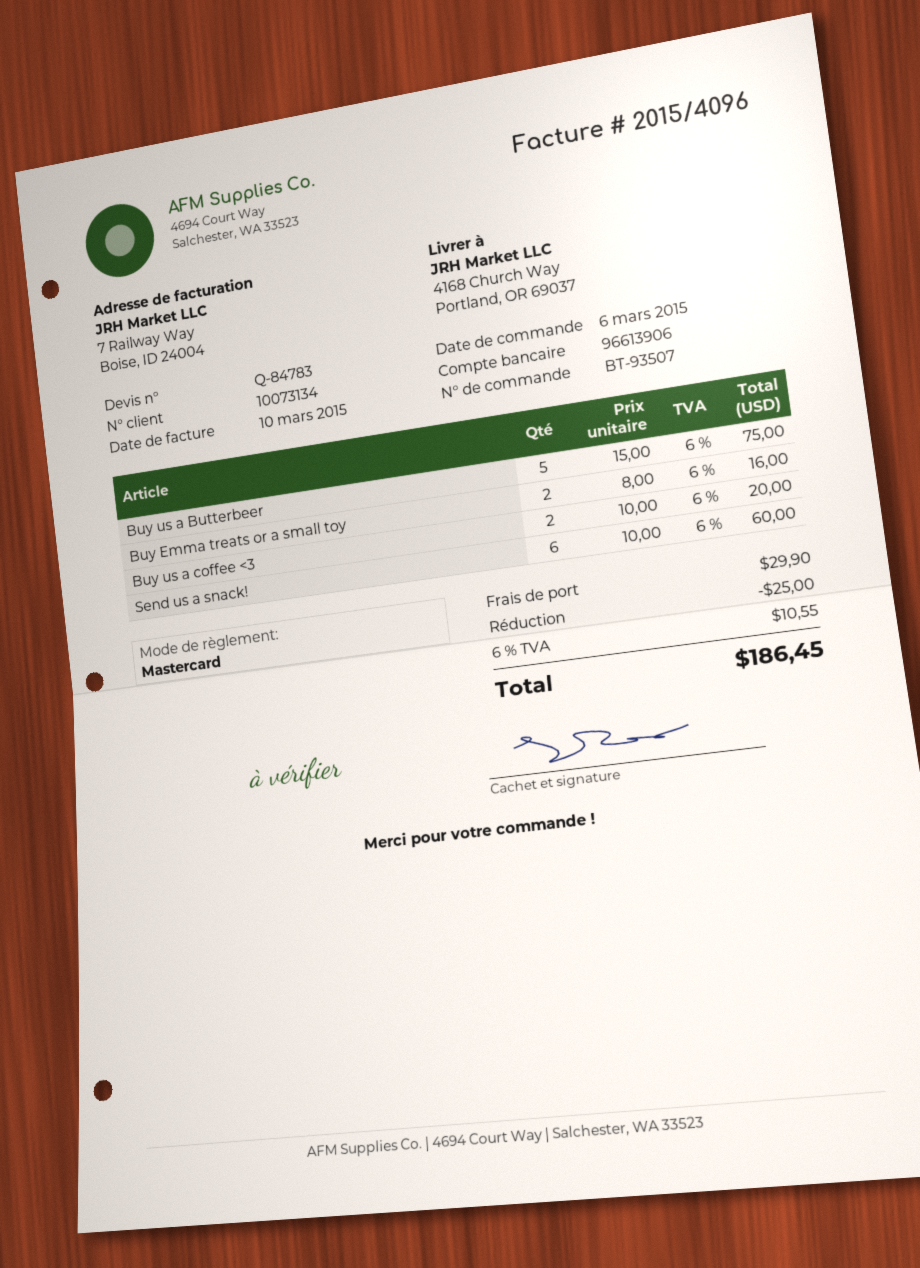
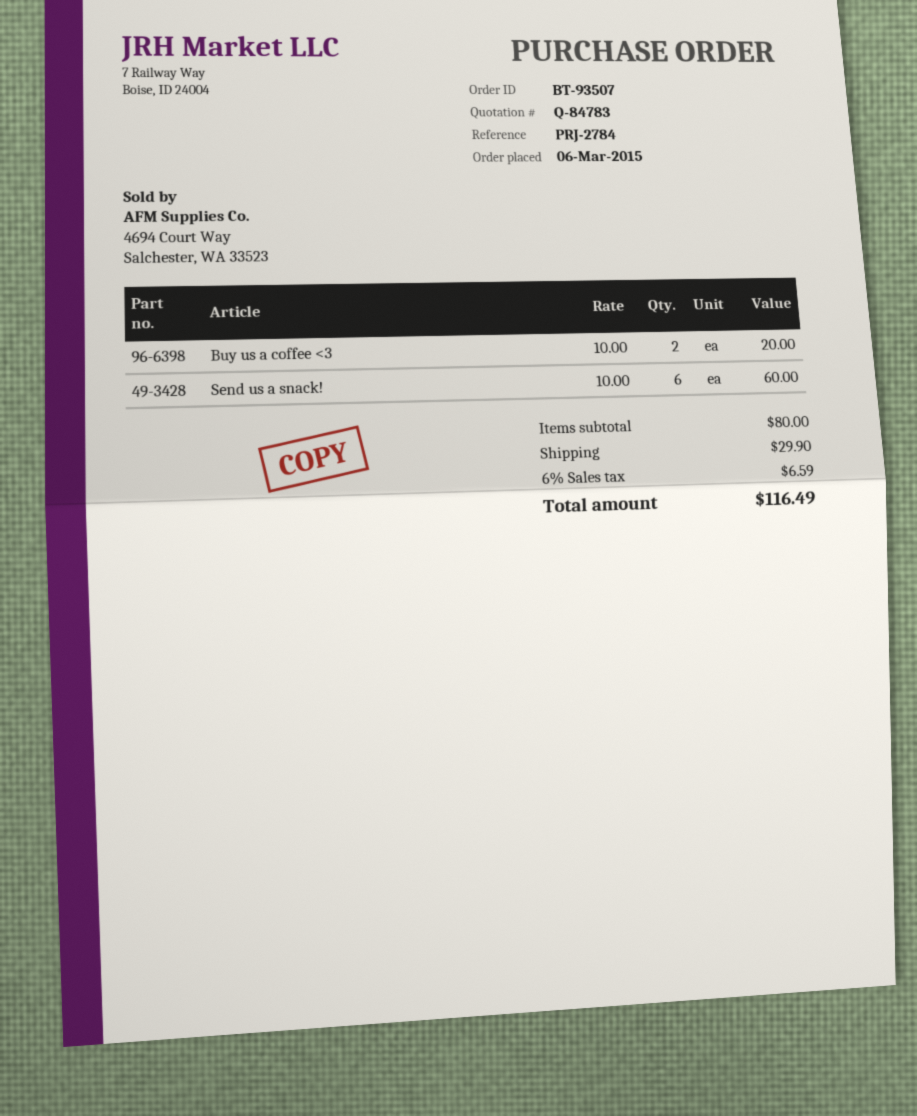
Buy us a Butterbeer: 5 x 15.00 = 75.00 -> none
Buy Emma treats or a small toy: 2 x 8.00 = 16.00 -> none
discount: 25.00 -> none
tax: 6% = 10.55 -> 6% = 6.59
total: 186.45 -> 116.49

